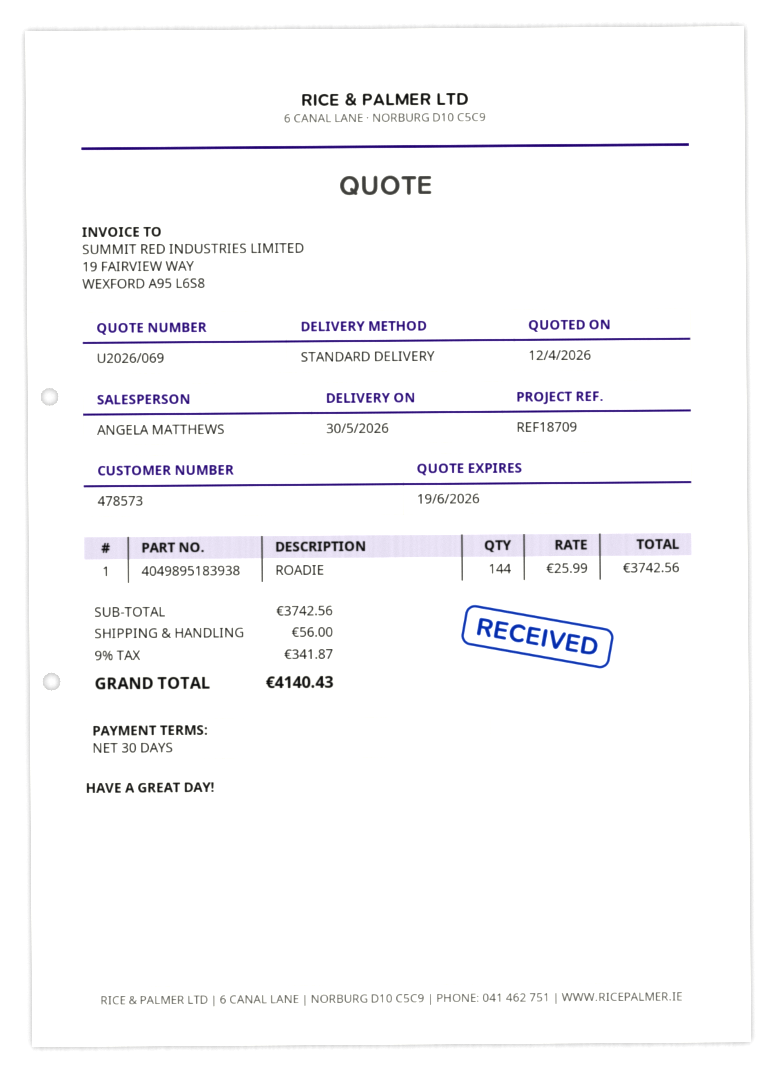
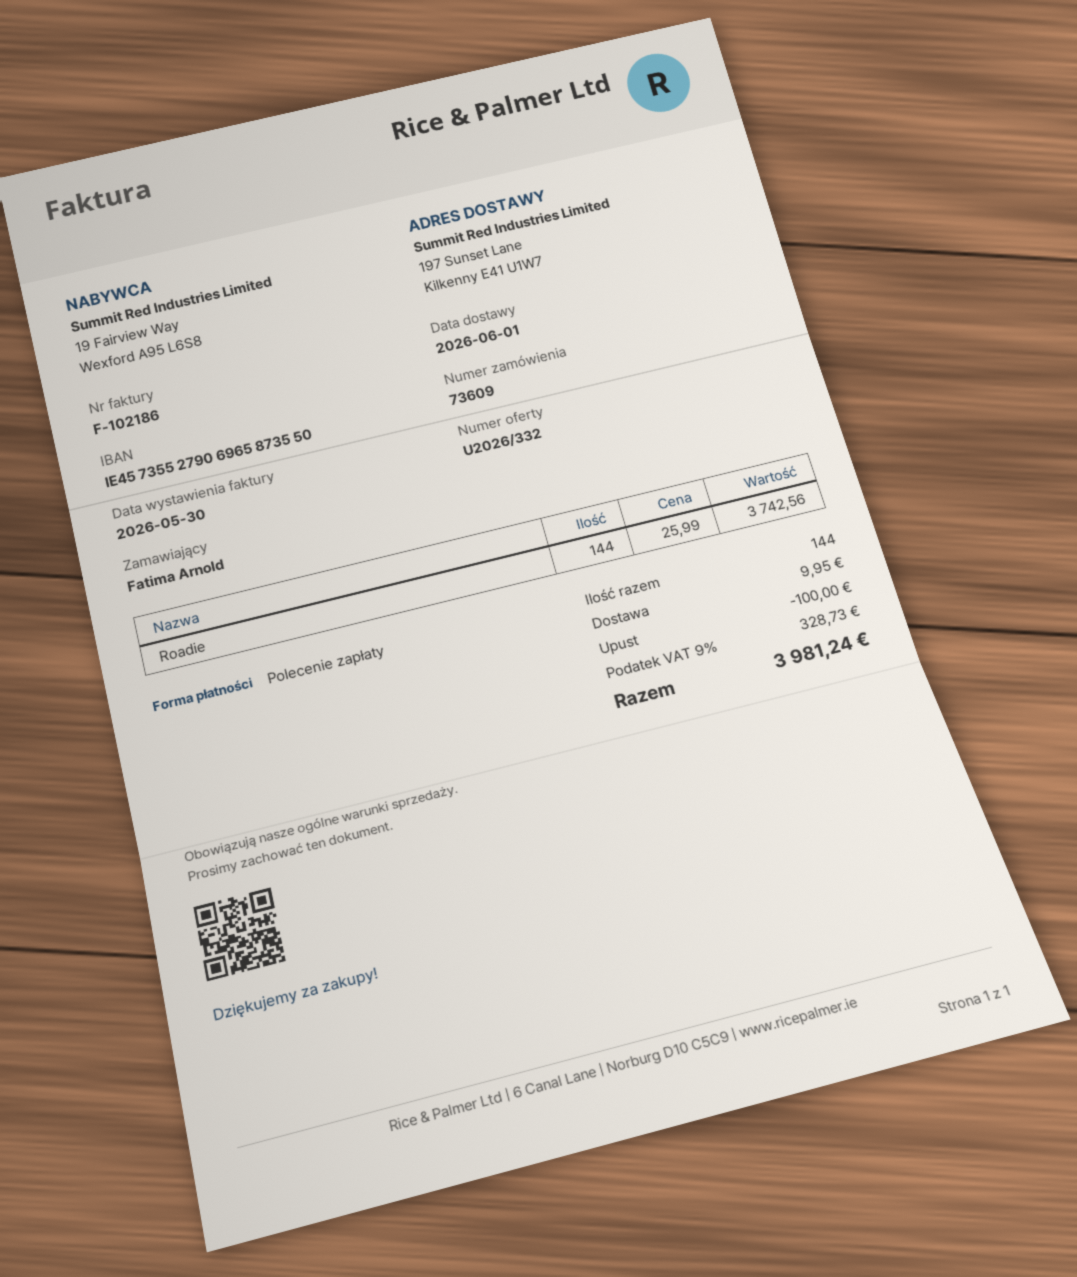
quote number: U2026/069 -> U2026/332
delivery date: 2026-05-30 -> 2026-06-01
discount: none -> 100.00
shipping: 56.00 -> 9.95
tax: 9% = 341.87 -> 9% = 328.73
total: 4140.43 -> 3981.24

